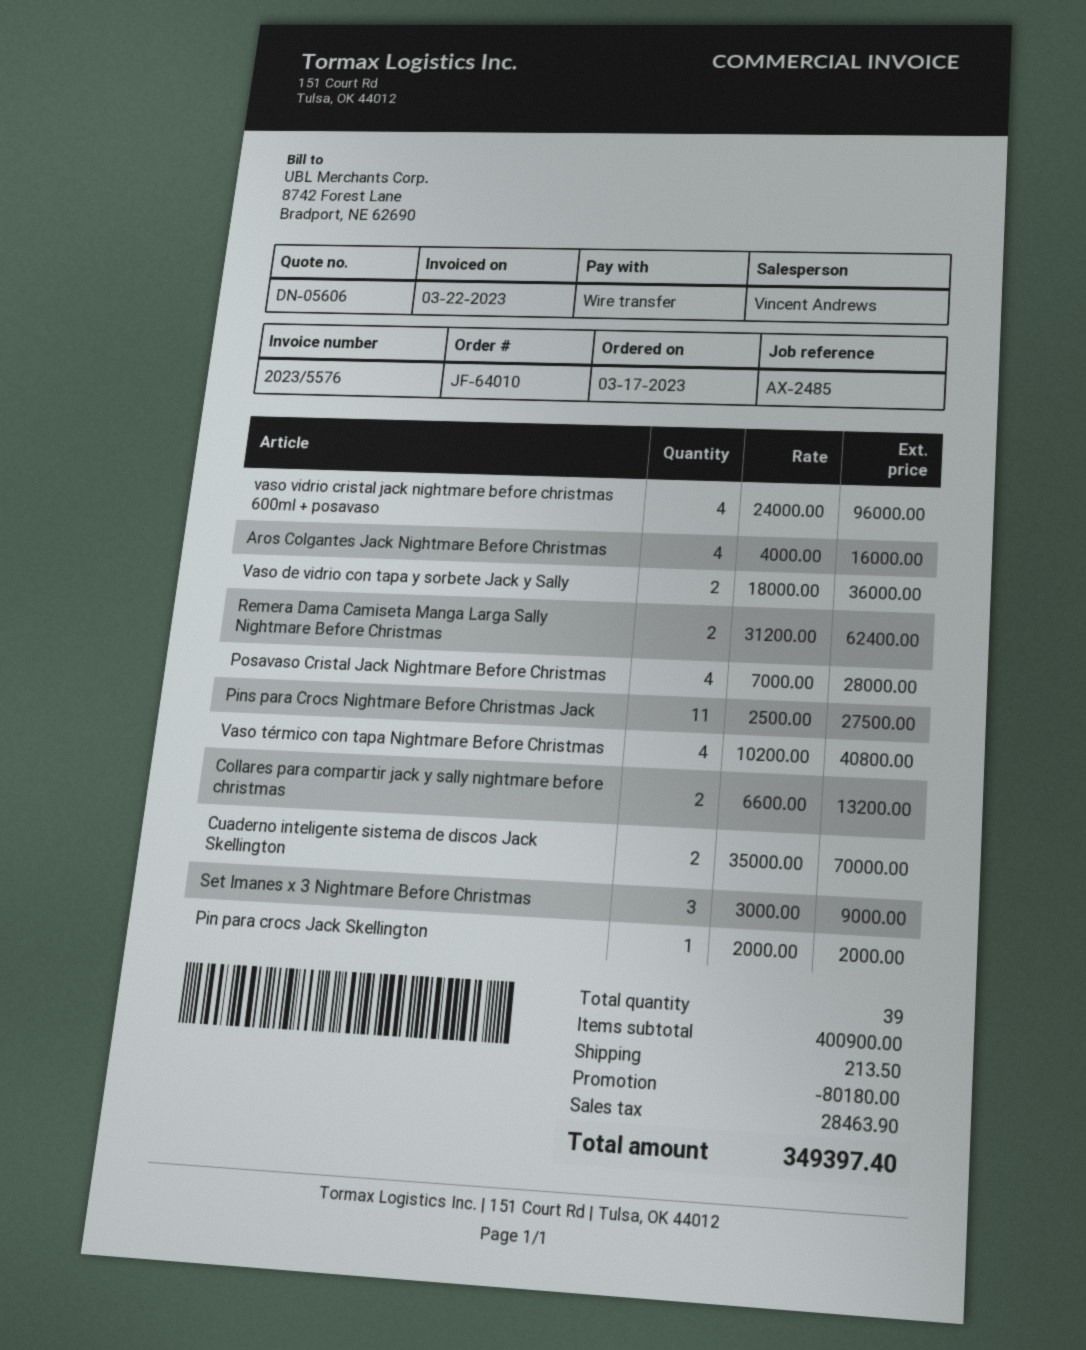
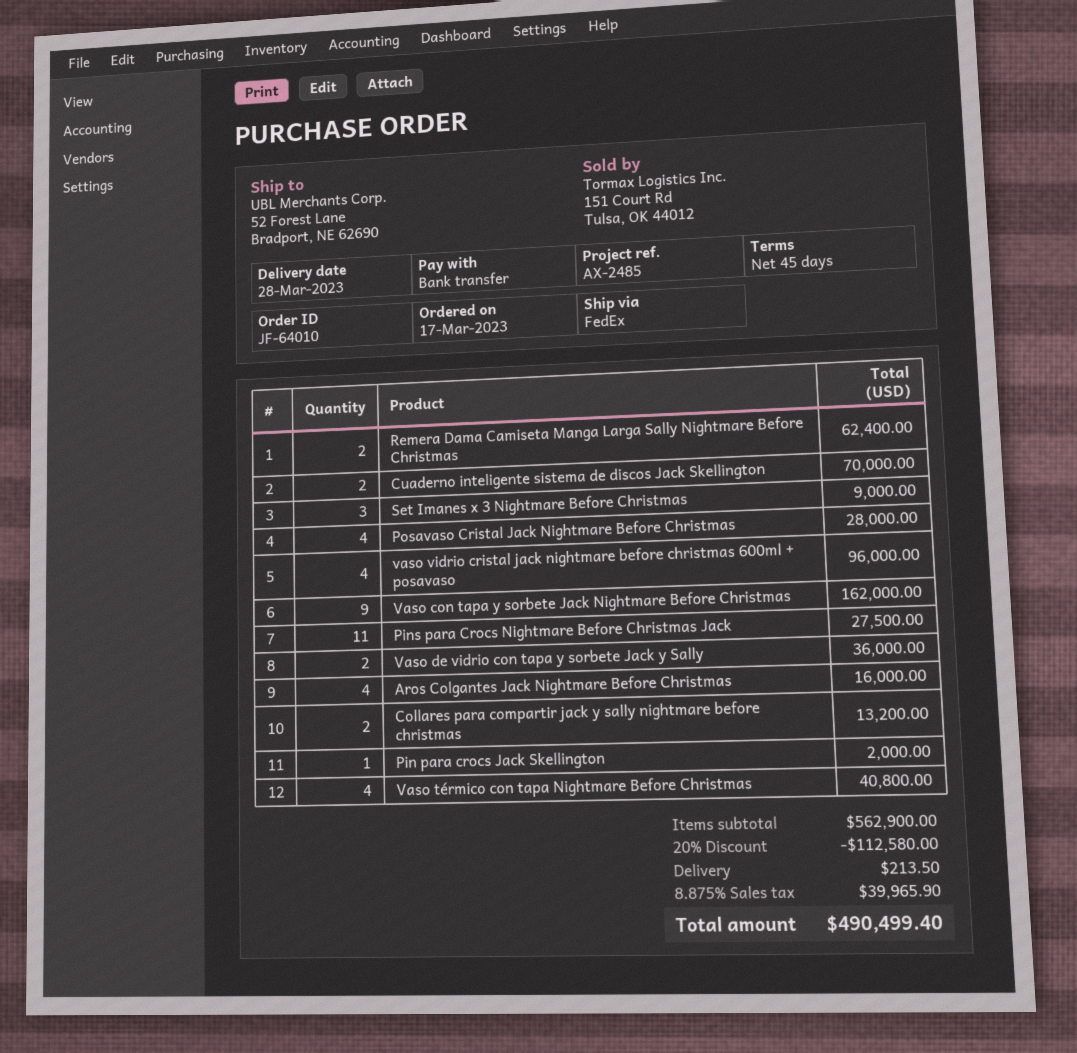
Vaso con tapa y sorbete Jack Nightmare Before Christmas: none -> 9 for 162000.00
subtotal: 400900.00 -> 562900.00
discount: 80180.00 -> 112580.00
tax: 28463.90 -> 39965.90
total: 349397.40 -> 490499.40

